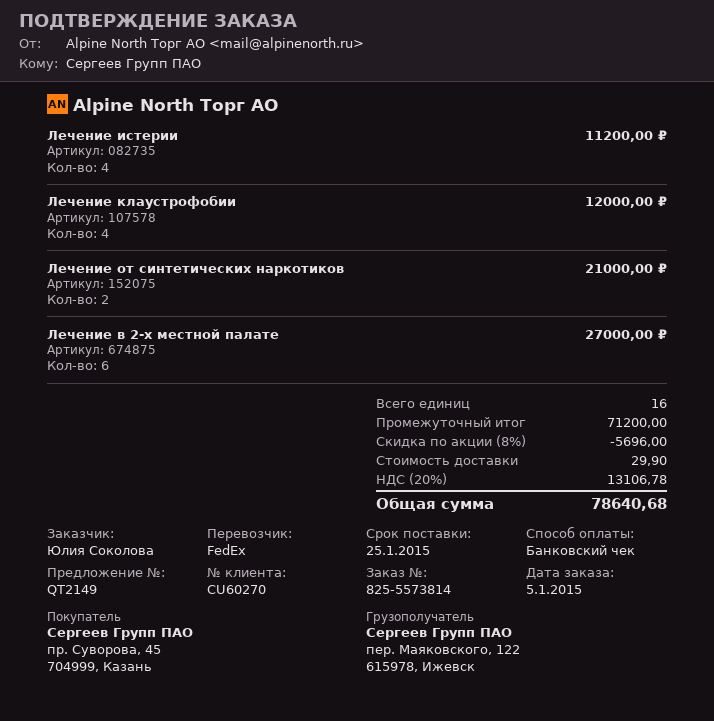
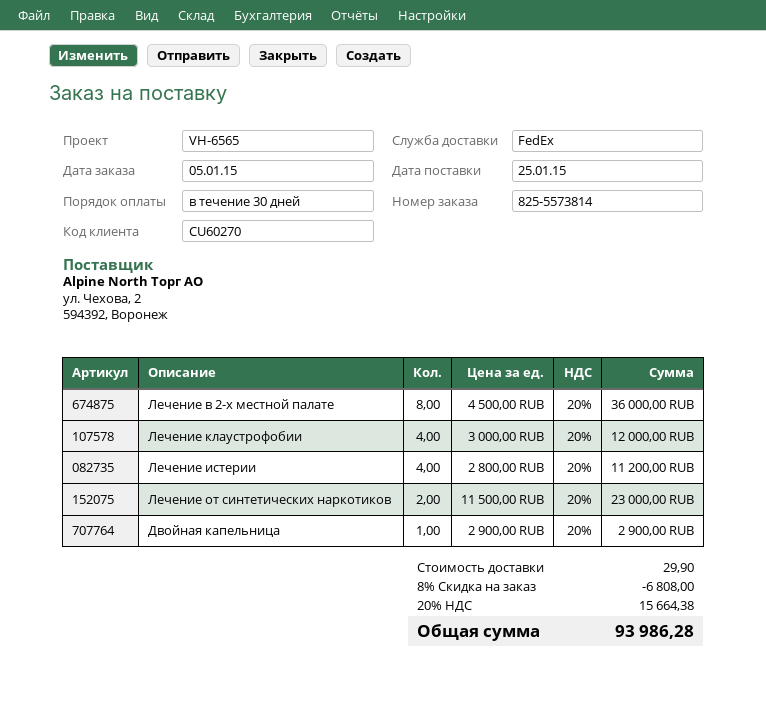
Лечение от синтетических наркотиков: 2 for 21000.00 -> 2 for 23000.00
Лечение в 2-х местной палате: 6 for 27000.00 -> 8 for 36000.00
Двойная капельница: none -> 1 for 2900.00
discount: 8% = 5696.00 -> 8% = 6808.00
tax: 20% = 13106.78 -> 20% = 15664.38
total: 78640.68 -> 93986.28

